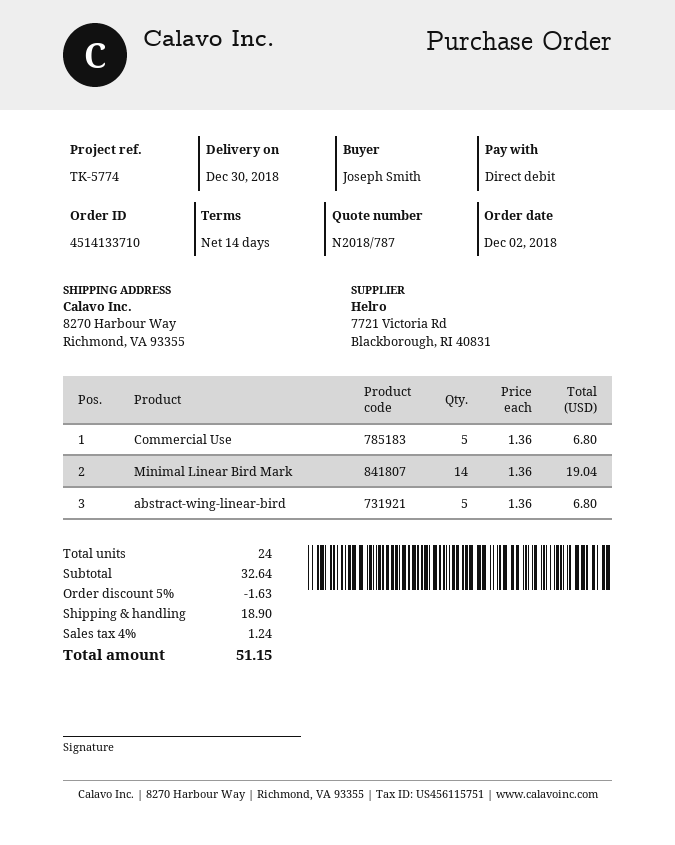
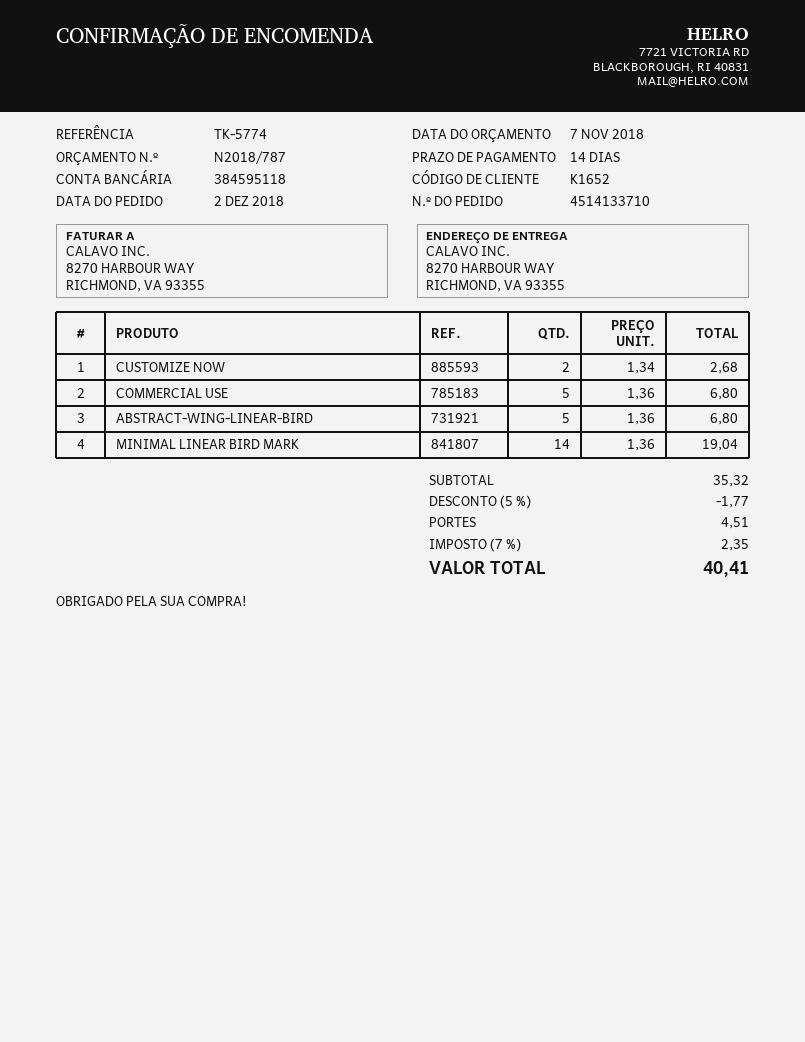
CUSTOMIZE NOW: none -> 2 x 1.34 = 2.68
subtotal: 32.64 -> 35.32
discount: 5% = 1.63 -> 5% = 1.77
shipping: 18.90 -> 4.51
tax: 4% = 1.24 -> 7% = 2.35
total: 51.15 -> 40.41

